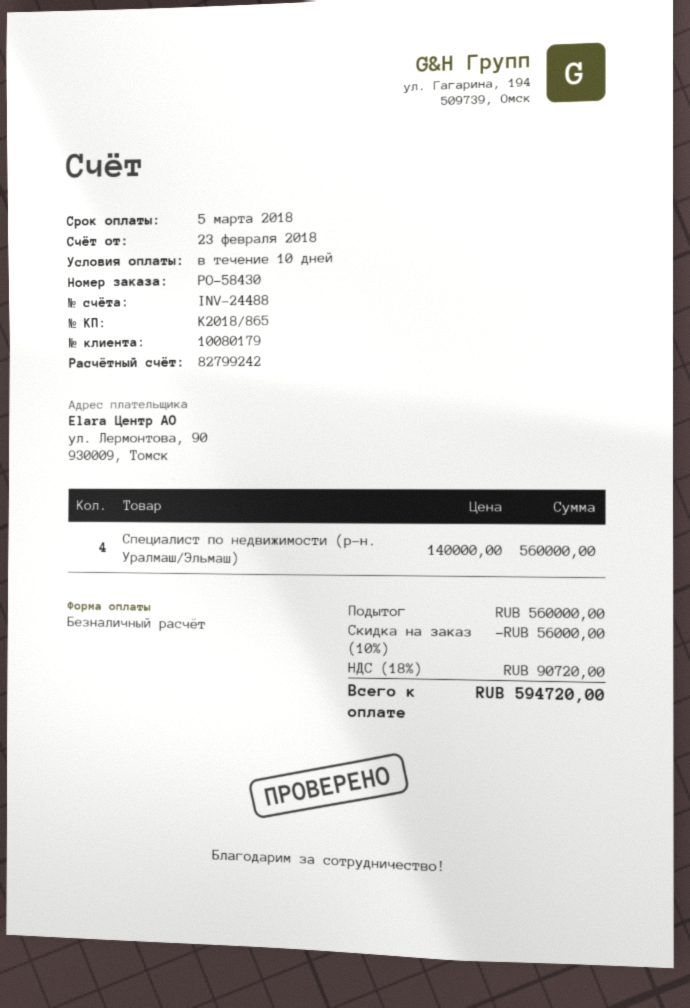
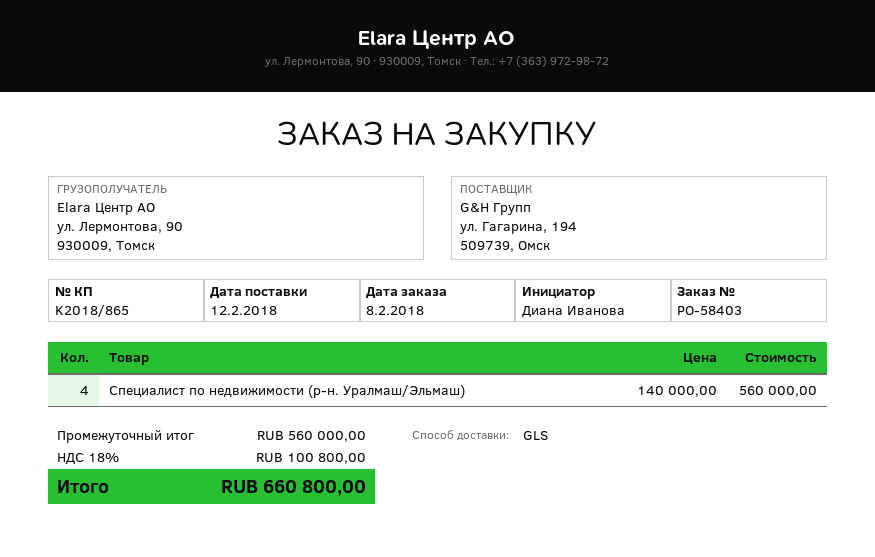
order number: PO-58430 -> PO-58403
discount: 10% = 56000.00 -> none
tax: 18% = 90720.00 -> 18% = 100800.00
total: 594720.00 -> 660800.00

